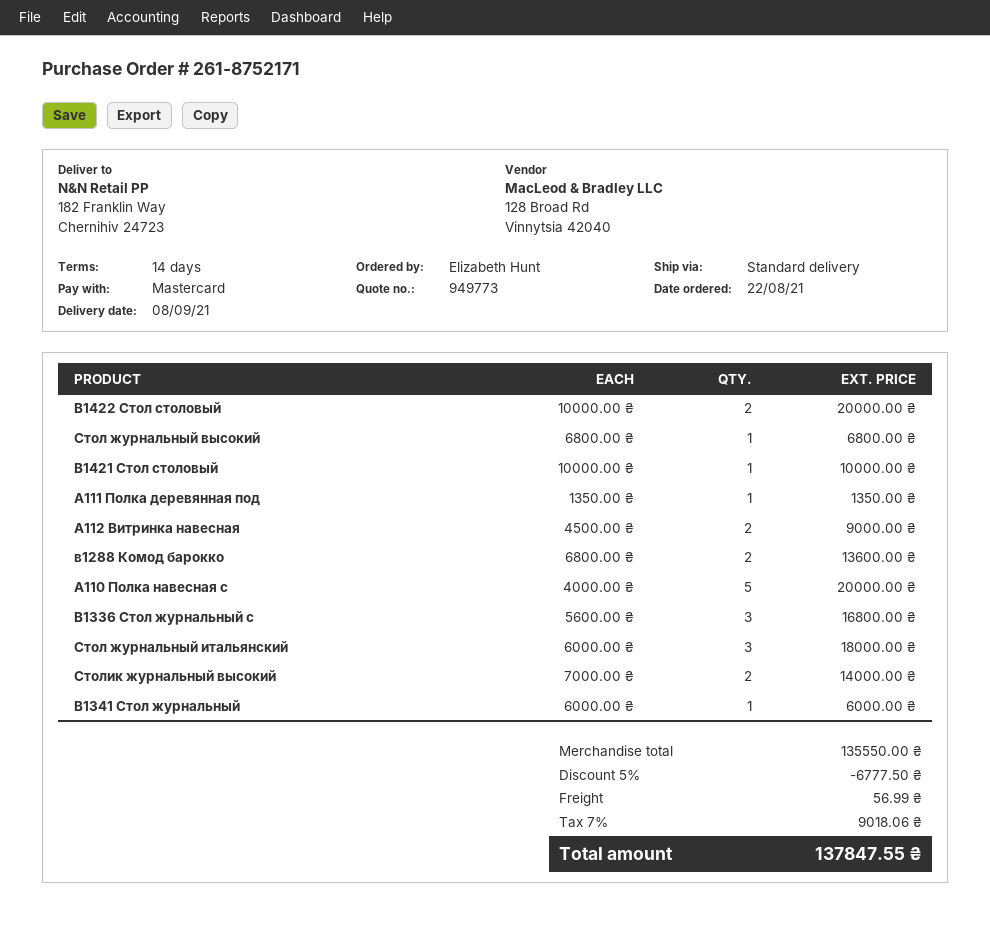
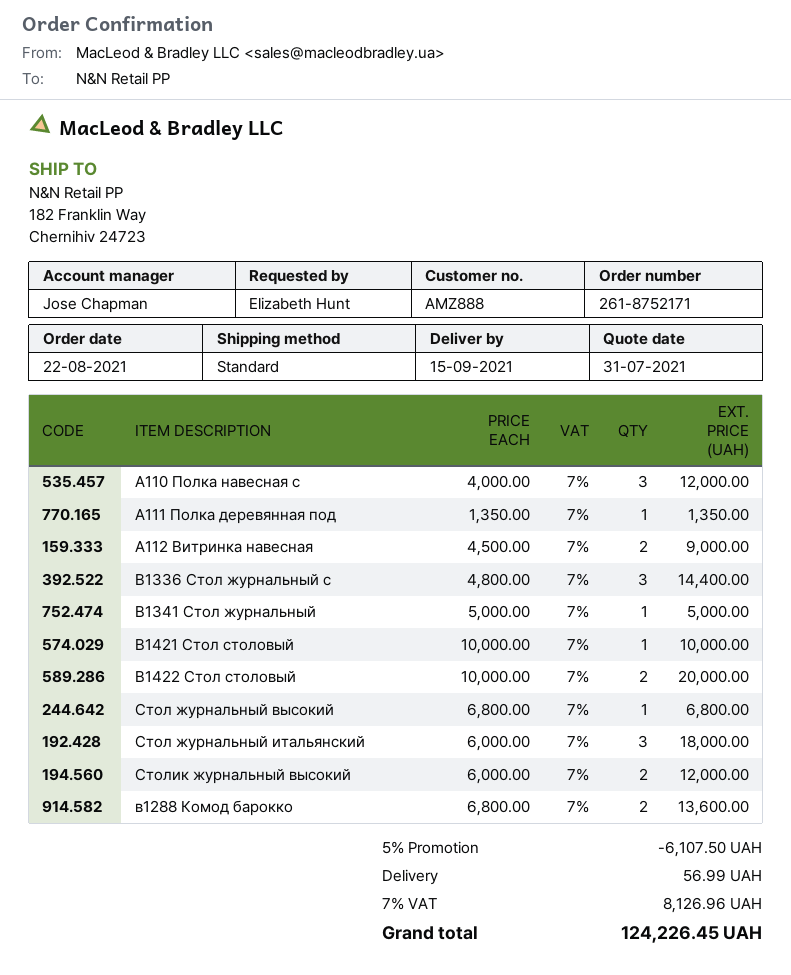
delivery date: 2021-09-08 -> 2021-09-15
А110 Полка навесная с: 5 x 4000.00 = 20000.00 -> 3 x 4000.00 = 12000.00
В1336 Стол журнальный с: 3 x 5600.00 = 16800.00 -> 3 x 4800.00 = 14400.00
Столик журнальный высокий: 2 x 7000.00 = 14000.00 -> 2 x 6000.00 = 12000.00
В1341 Стол журнальный: 1 x 6000.00 = 6000.00 -> 1 x 5000.00 = 5000.00
discount: 5% = 6777.50 -> 5% = 6107.50
tax: 7% = 9018.06 -> 7% = 8126.96
total: 137847.55 -> 124226.45

